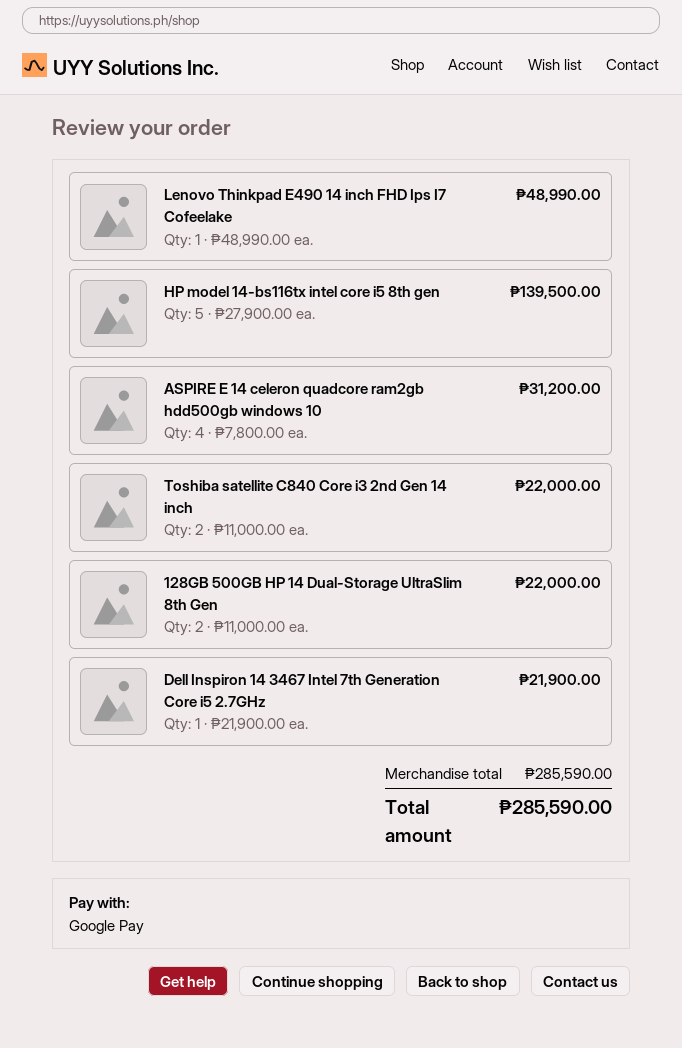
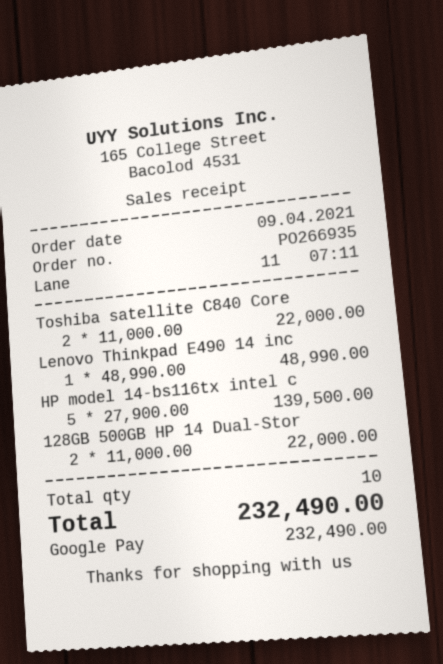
ASPIRE E 14 celeron quadcore ram2gb hdd500gb windows 10: 4 x 7800.00 = 31200.00 -> none
Dell Inspiron 14 3467 Intel 7th Generation Core i5 2.7GHz: 1 x 21900.00 = 21900.00 -> none
total: 285590.00 -> 232490.00

